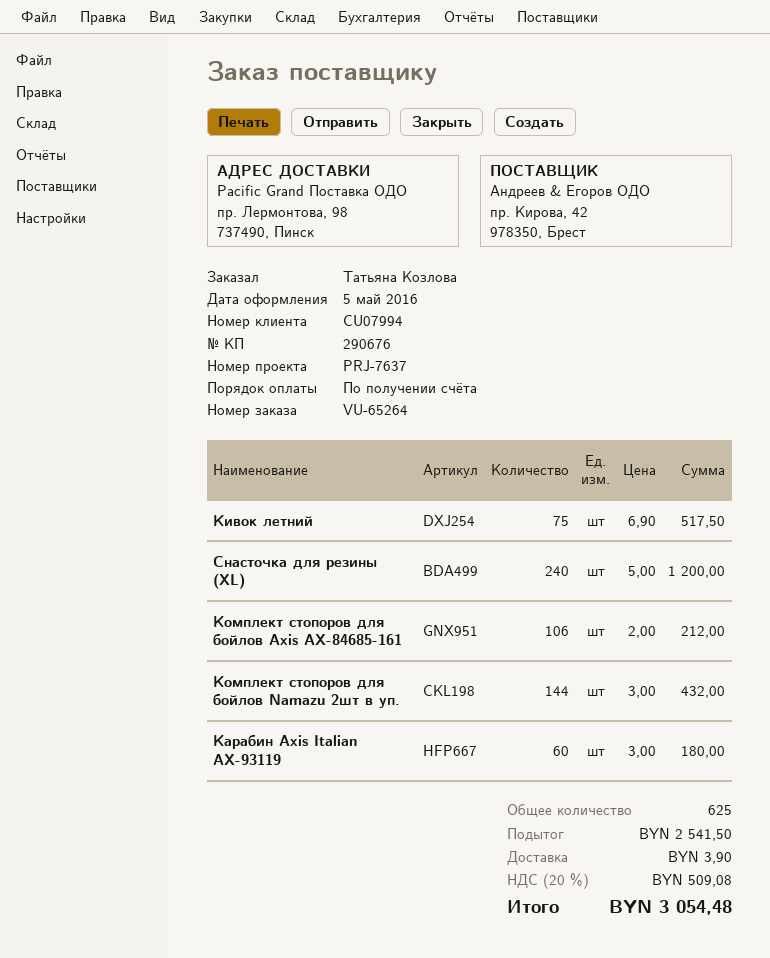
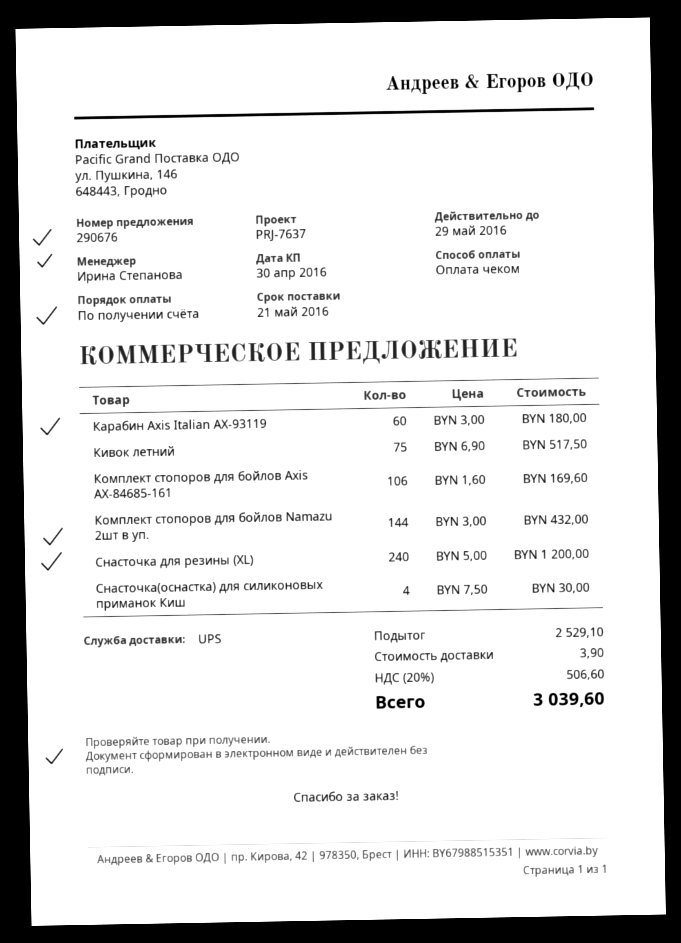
Комплект стопоров для бойлов Axis AX-84685-161: 106 x 2.00 = 212.00 -> 106 x 1.60 = 169.60
Снасточка(оснастка) для силиконовых приманок Киш: none -> 4 x 7.50 = 30.00
subtotal: 2541.50 -> 2529.10
tax: 20% = 509.08 -> 20% = 506.60
total: 3054.48 -> 3039.60

